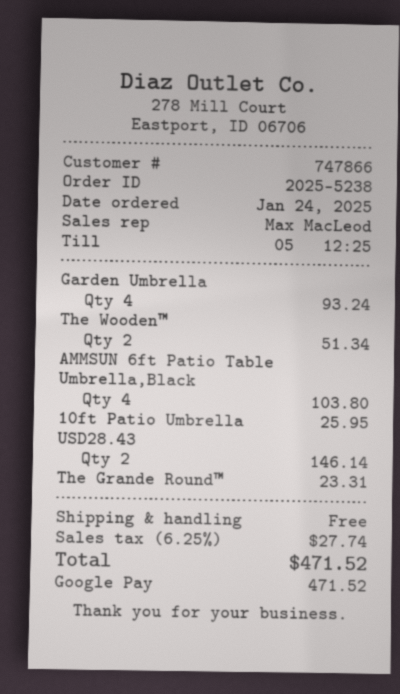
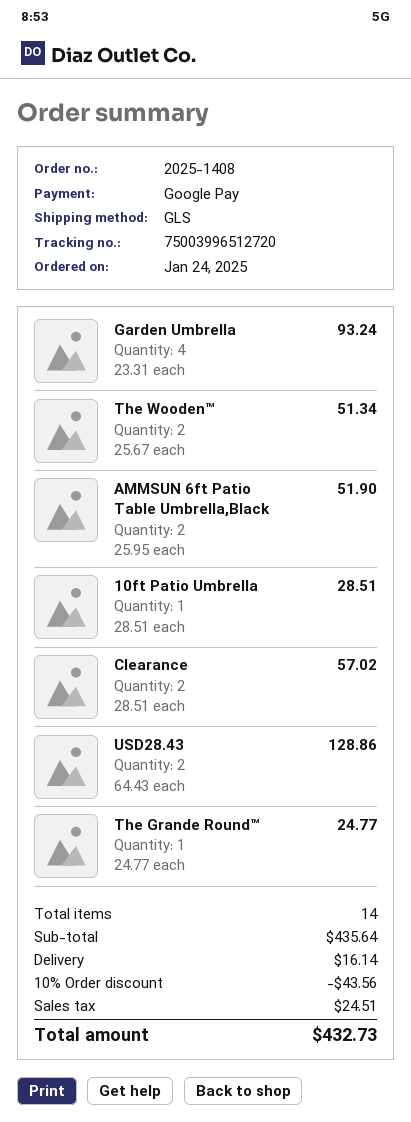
order number: 2025-5238 -> 2025-1408
AMMSUN 6ft Patio Table Umbrella,Black: 4 for 103.80 -> 2 for 51.90
10ft Patio Umbrella: 1 for 25.95 -> 1 for 28.51
USD28.43: 2 for 146.14 -> 2 for 128.86
The Grande Round™: 1 for 23.31 -> 1 for 24.77
Clearance: none -> 2 for 57.02
discount: none -> 10% = 43.56
shipping: 0.00 -> 16.14
tax: 27.74 -> 24.51
total: 471.52 -> 432.73

